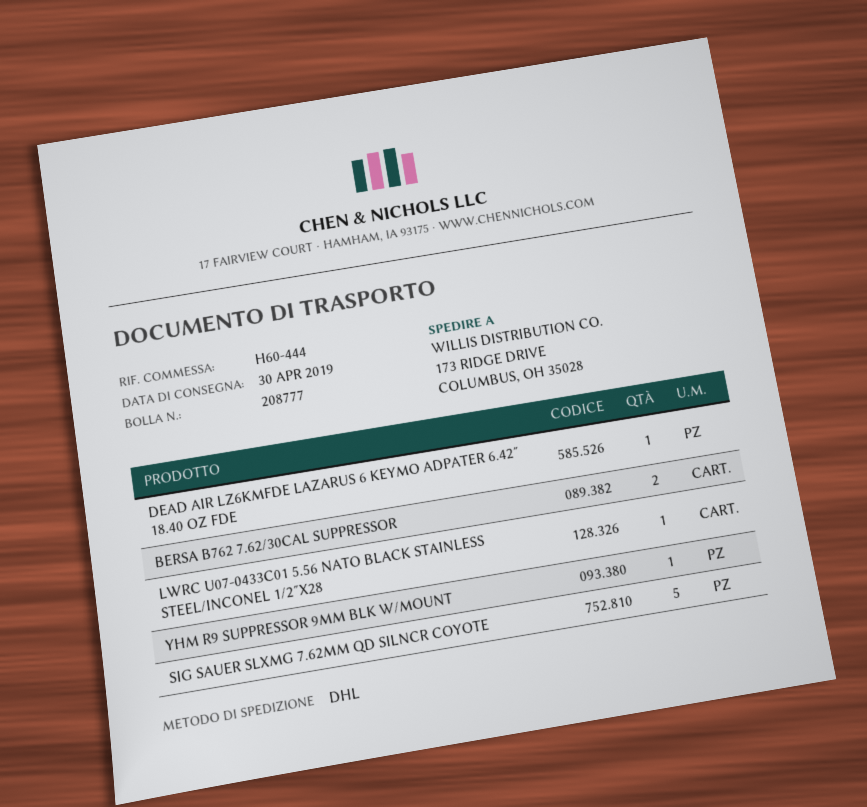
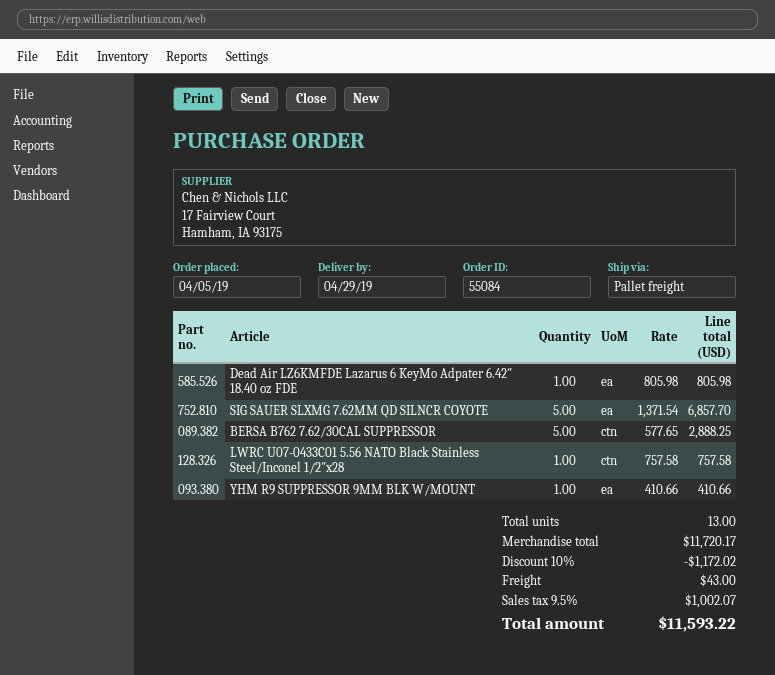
delivery date: 2019-04-30 -> 2019-04-29
shipping method: DHL -> pallet freight
BERSA B762 7.62/30CAL SUPPRESSOR: 2 -> 5

